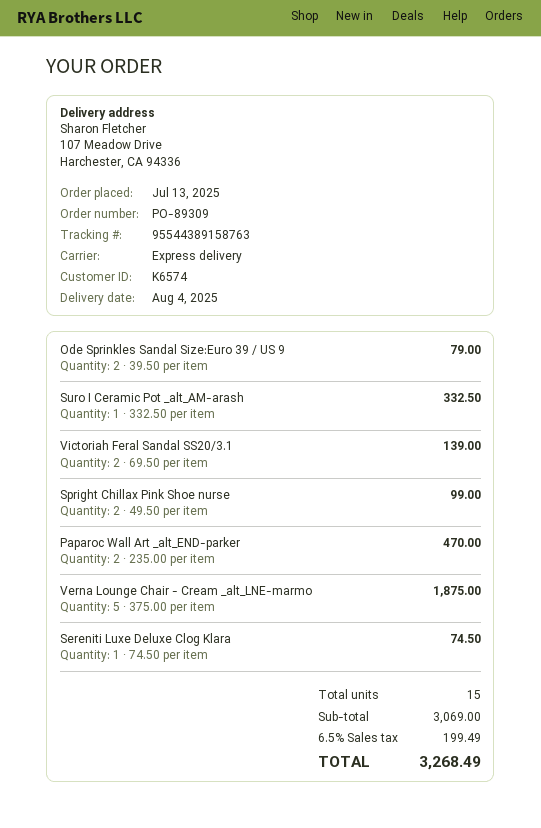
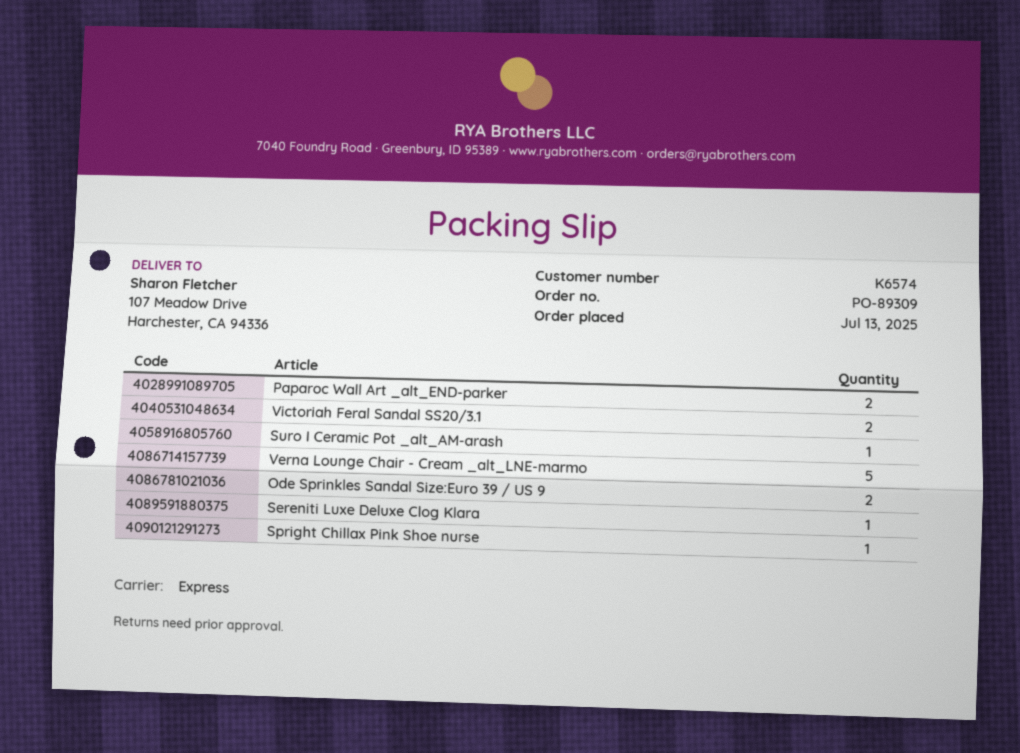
Spright Chillax Pink Shoe nurse: 2 -> 1

